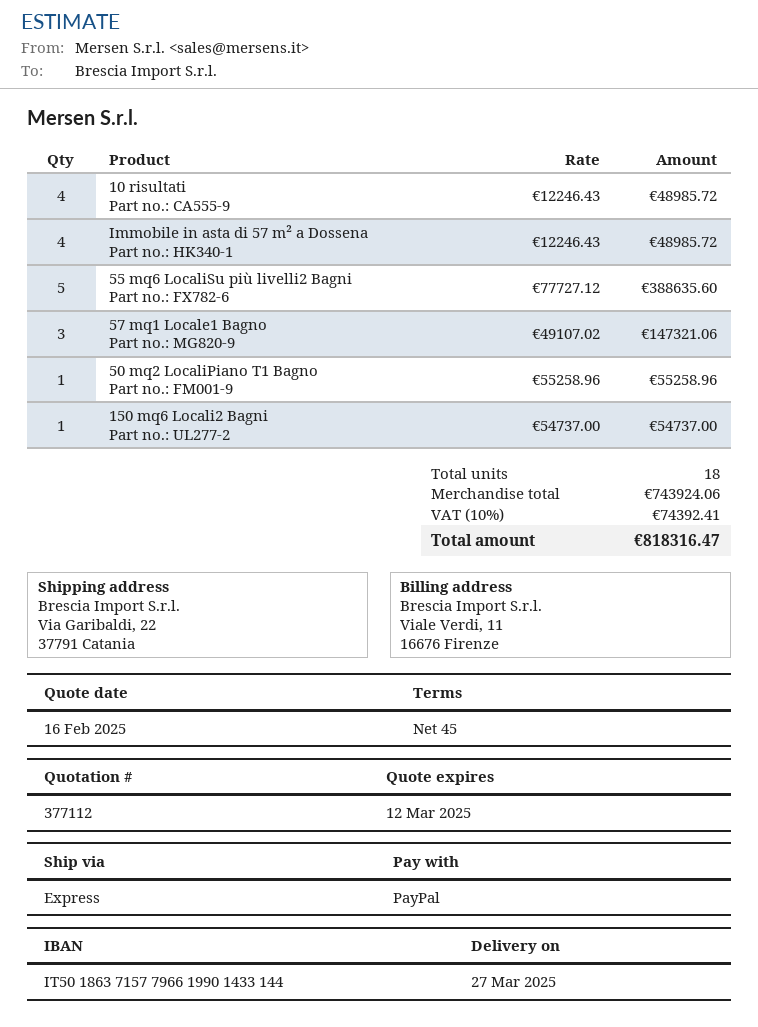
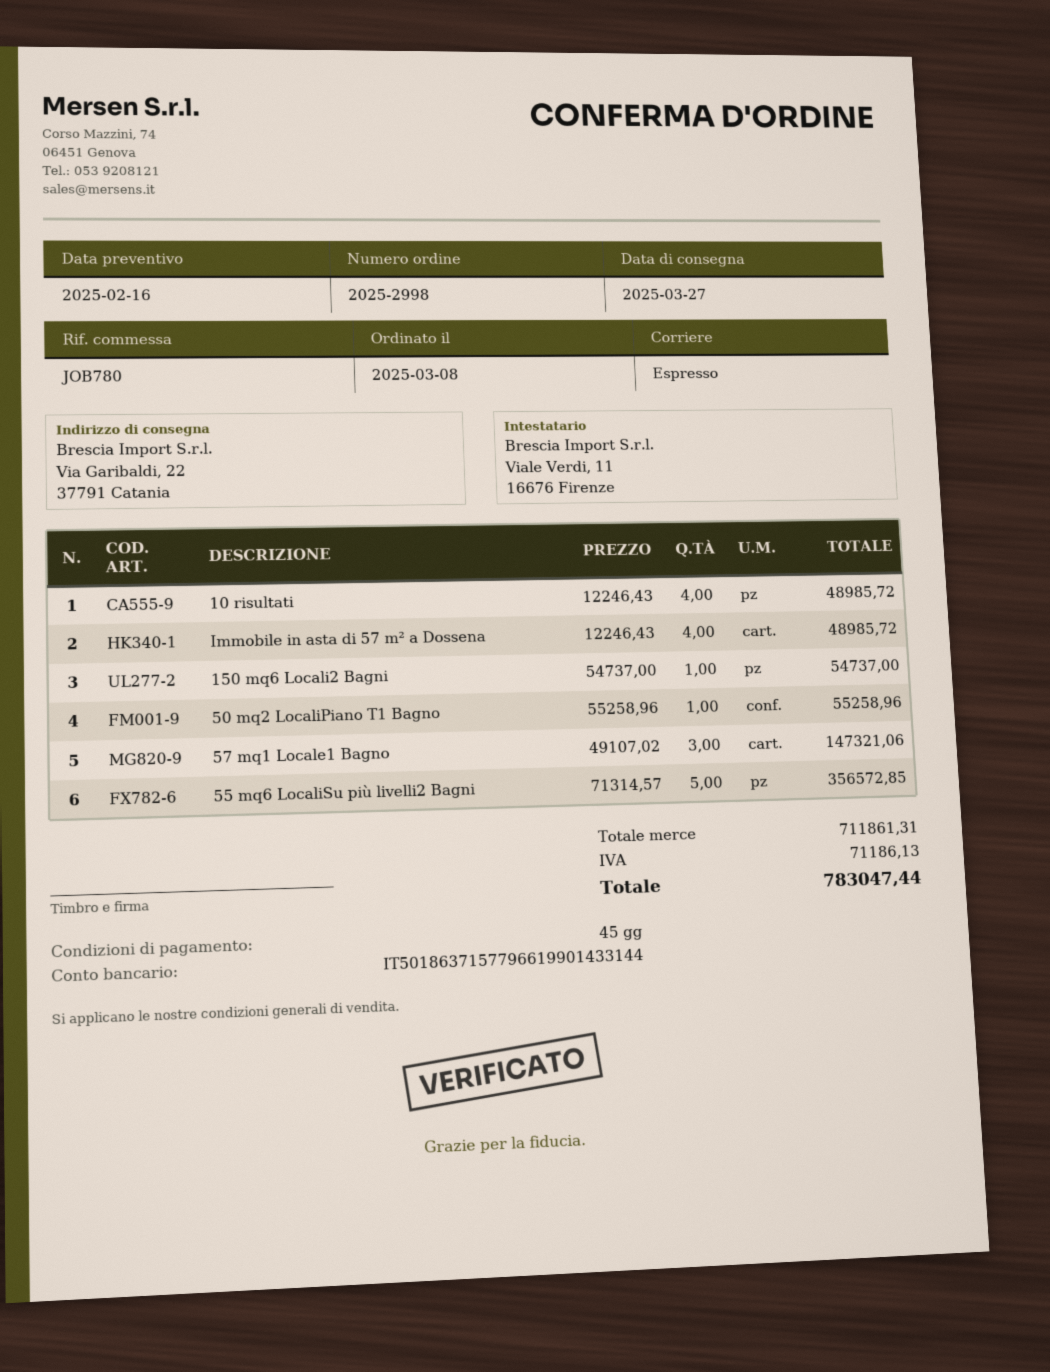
55 mq6 LocaliSu più livelli2 Bagni: 5 x 77727.12 = 388635.60 -> 5 x 71314.57 = 356572.85
subtotal: 743924.06 -> 711861.31
tax: 74392.41 -> 71186.13
total: 818316.47 -> 783047.44

